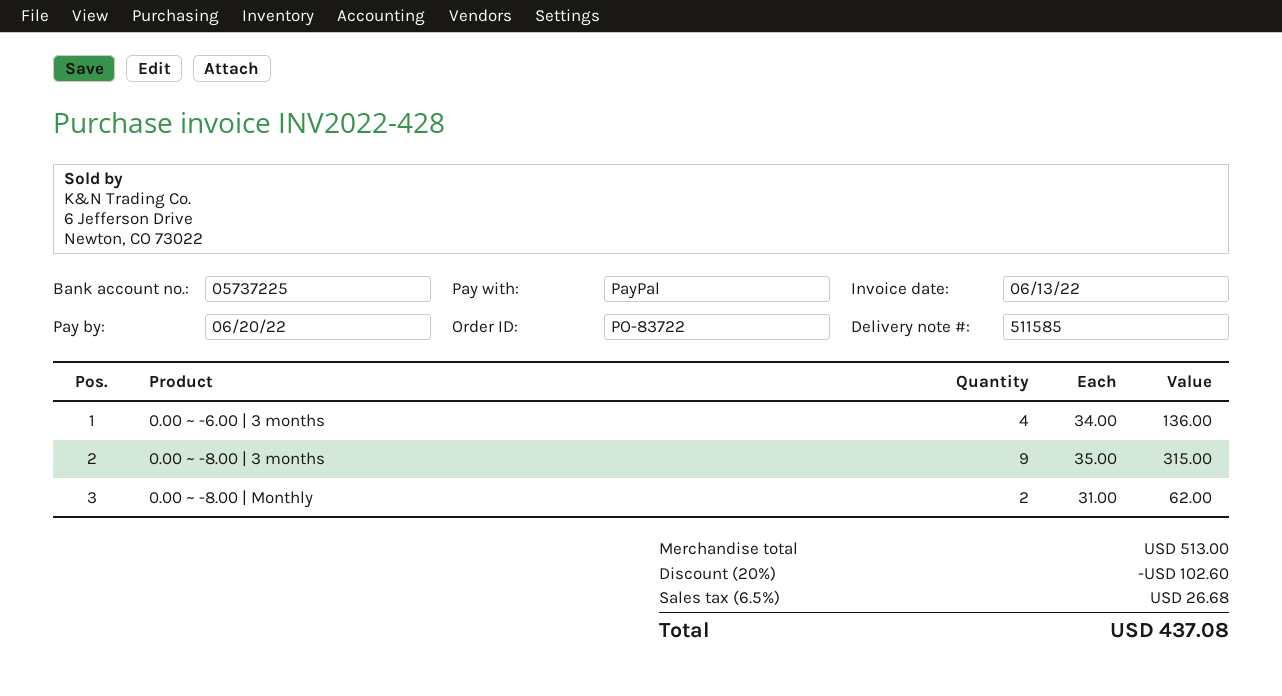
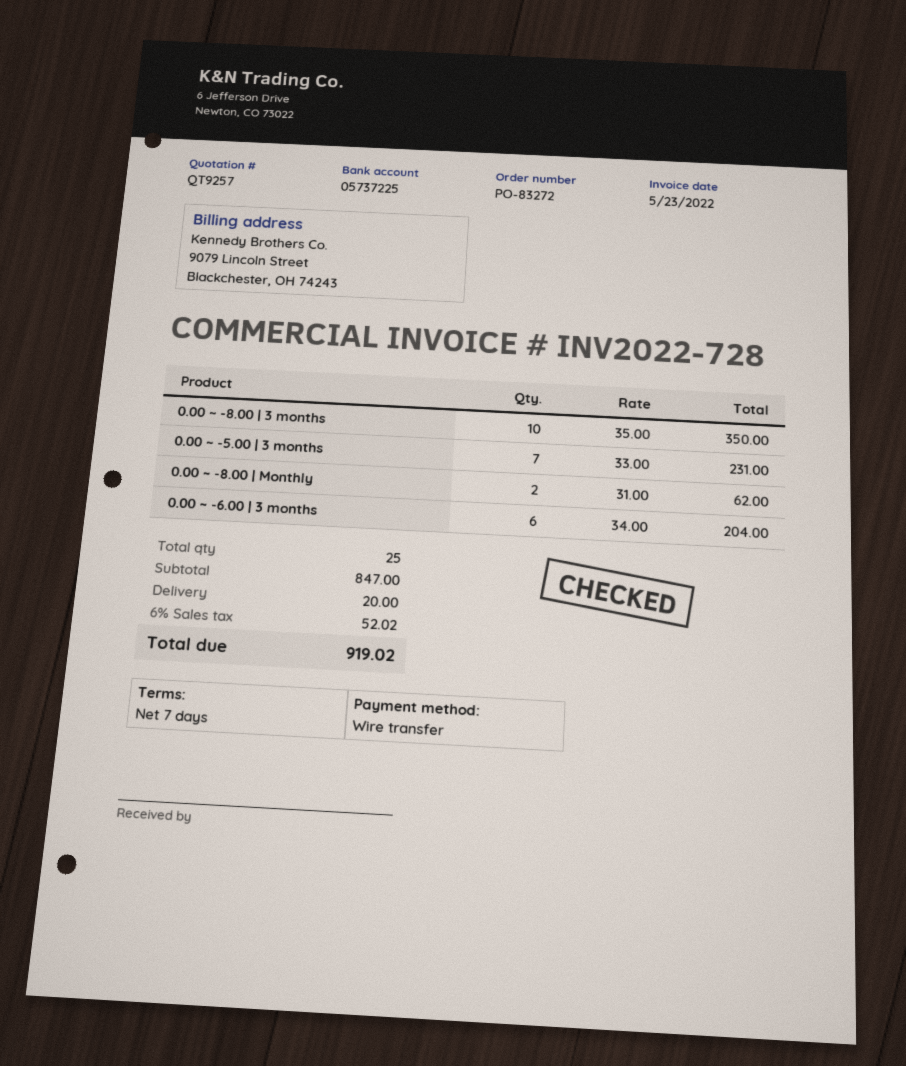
order number: PO-83722 -> PO-83272
invoice number: INV2022-428 -> INV2022-728
invoice date: 2022-06-13 -> 2022-05-23
payment method: PayPal -> bank transfer
0.00 ~ -6.00 | 3 months: 4 x 34.00 = 136.00 -> 6 x 34.00 = 204.00
0.00 ~ -8.00 | 3 months: 9 x 35.00 = 315.00 -> 10 x 35.00 = 350.00
0.00 ~ -5.00 | 3 months: none -> 7 x 33.00 = 231.00
subtotal: 513.00 -> 847.00
discount: 20% = 102.60 -> none
shipping: none -> 20.00
tax: 6.5% = 26.68 -> 6% = 52.02
total: 437.08 -> 919.02

